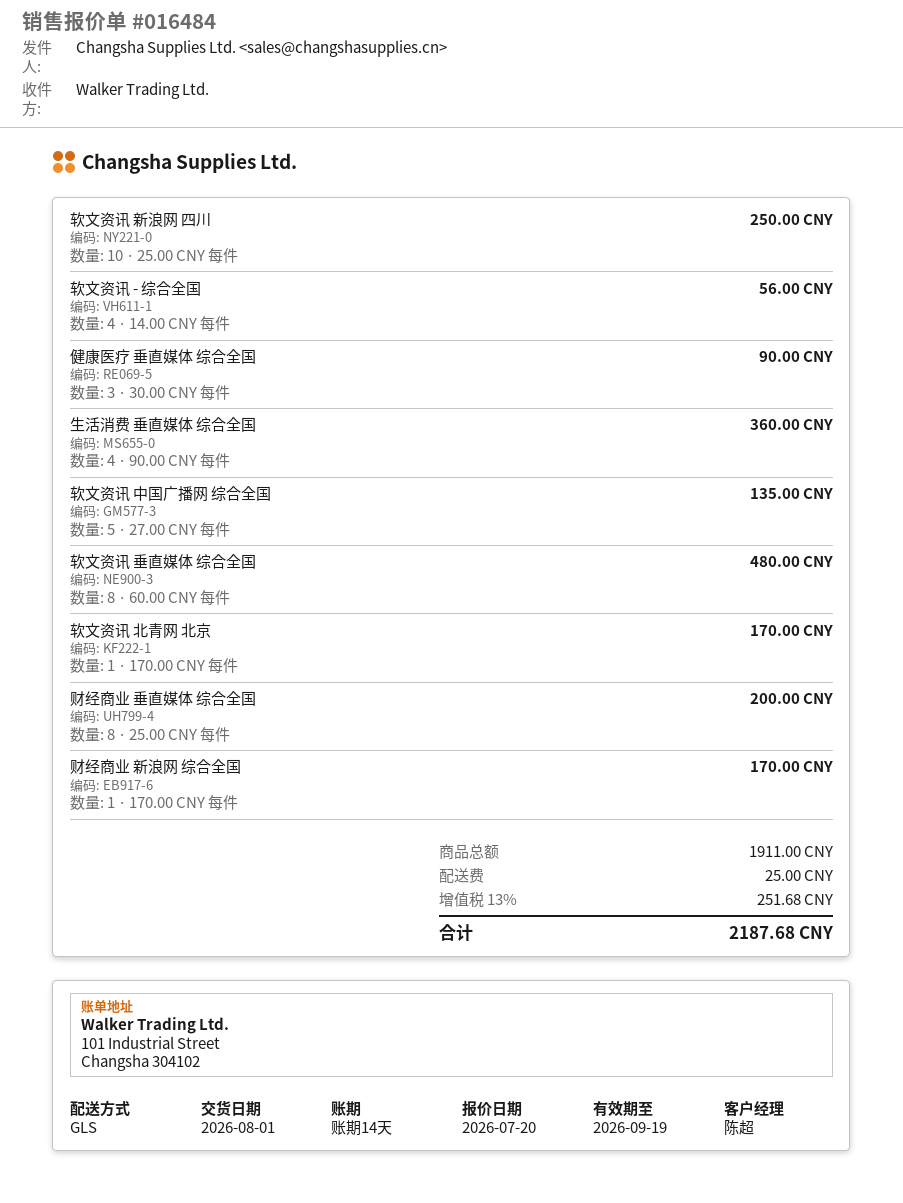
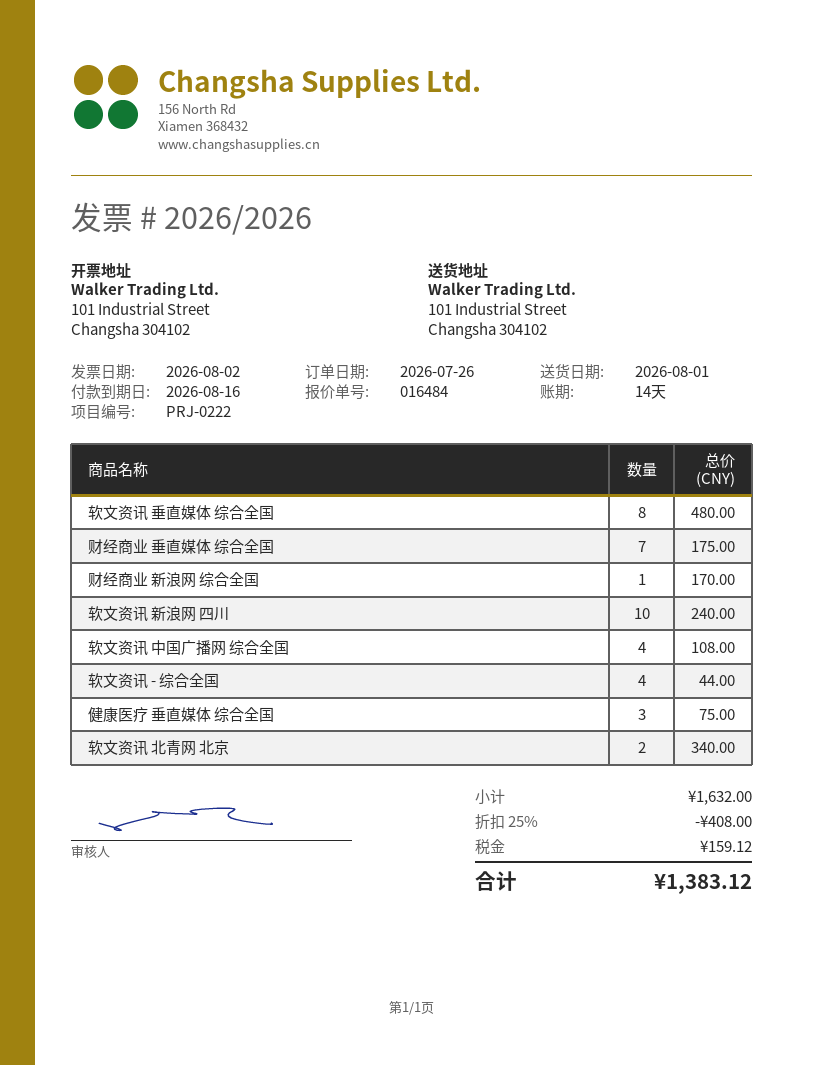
软文资讯 新浪网 四川: 10 for 250.00 -> 10 for 240.00
软文资讯 - 综合全国: 4 for 56.00 -> 4 for 44.00
健康医疗 垂直媒体 综合全国: 3 for 90.00 -> 3 for 75.00
生活消费 垂直媒体 综合全国: 4 for 360.00 -> none
软文资讯 中国广播网 综合全国: 5 for 135.00 -> 4 for 108.00
软文资讯 北青网 北京: 1 for 170.00 -> 2 for 340.00
财经商业 垂直媒体 综合全国: 8 for 200.00 -> 7 for 175.00
subtotal: 1911.00 -> 1632.00
discount: none -> 25% = 408.00
shipping: 25.00 -> none
tax: 251.68 -> 159.12
total: 2187.68 -> 1383.12

